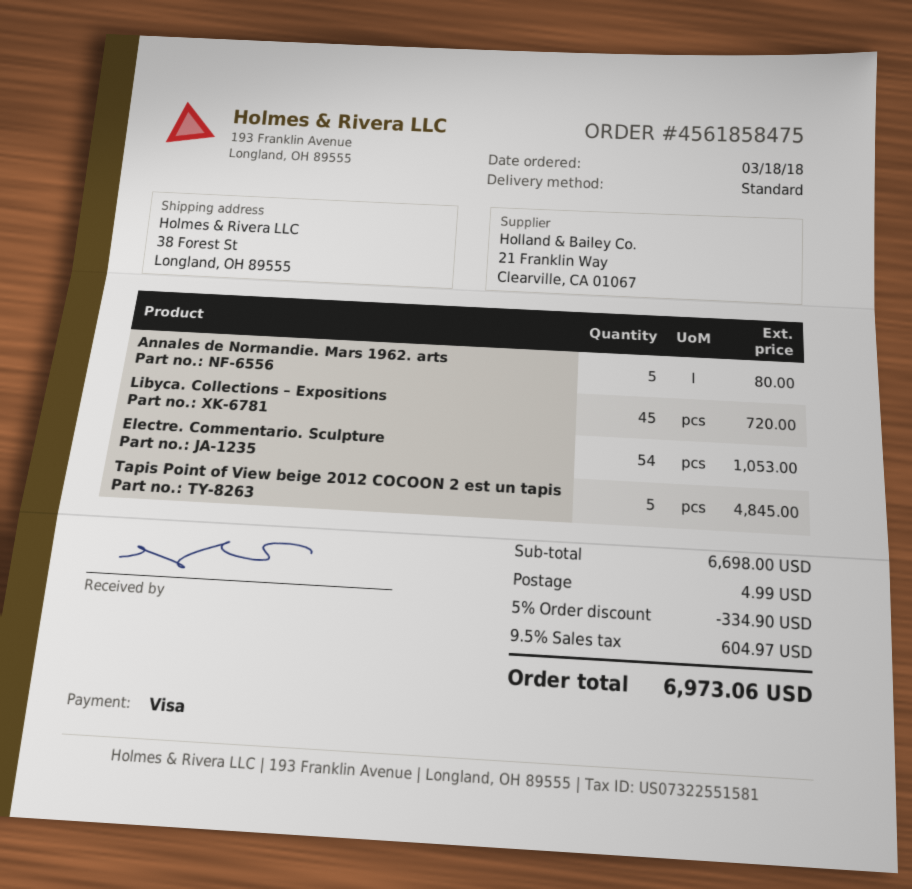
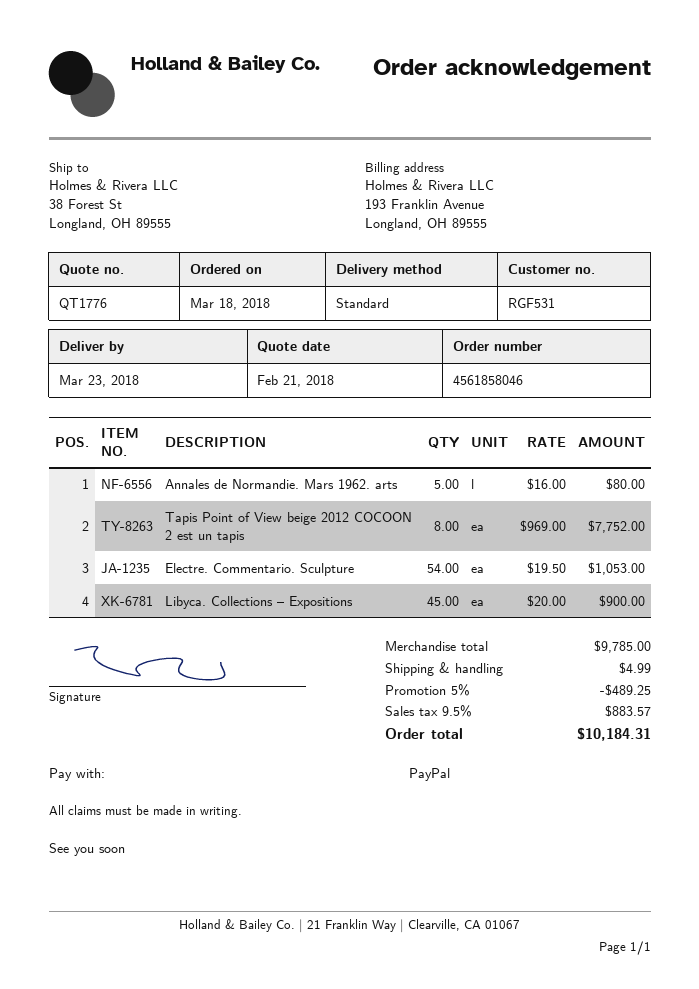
order number: 4561858475 -> 4561858046
payment method: Visa -> PayPal
Libyca. Collections – Expositions: 45 for 720.00 -> 45 for 900.00
Tapis Point of View beige 2012 COCOON 2 est un tapis: 5 for 4845.00 -> 8 for 7752.00
subtotal: 6698.00 -> 9785.00
discount: 5% = 334.90 -> 5% = 489.25
tax: 9.5% = 604.97 -> 9.5% = 883.57
total: 6973.06 -> 10184.31

